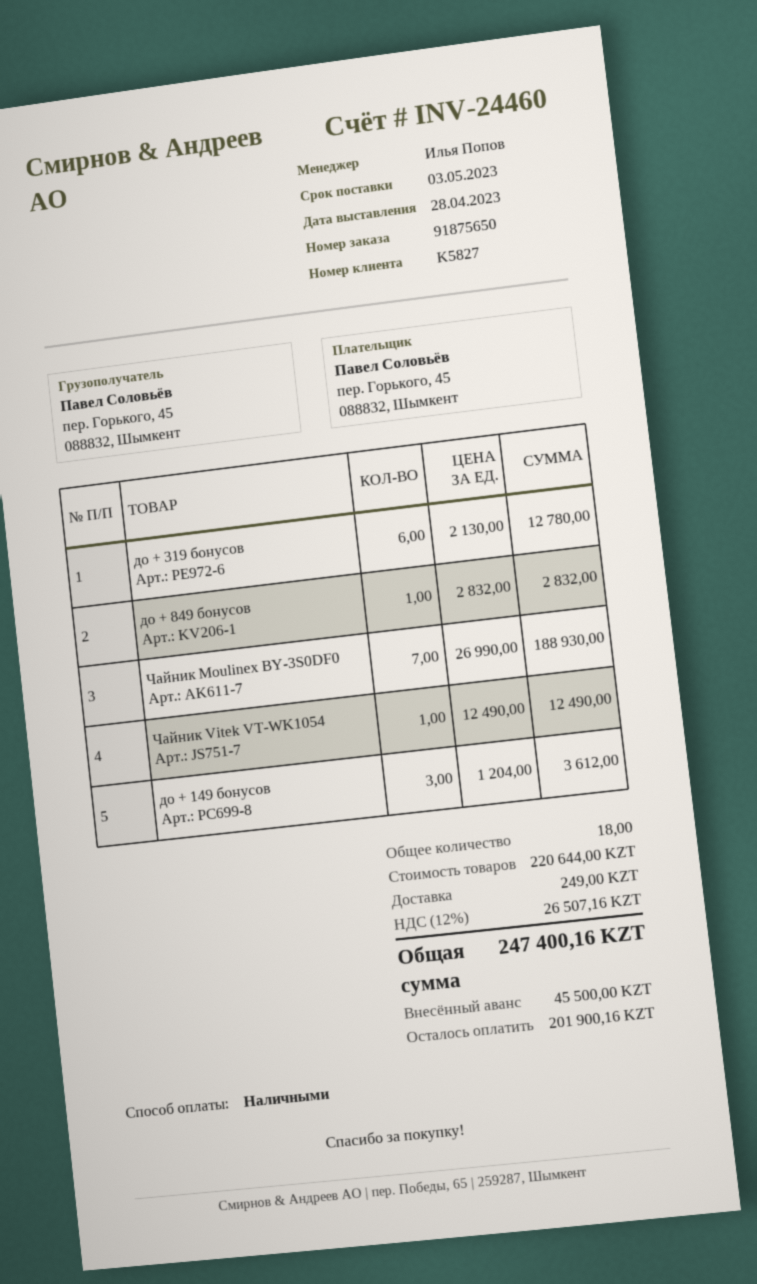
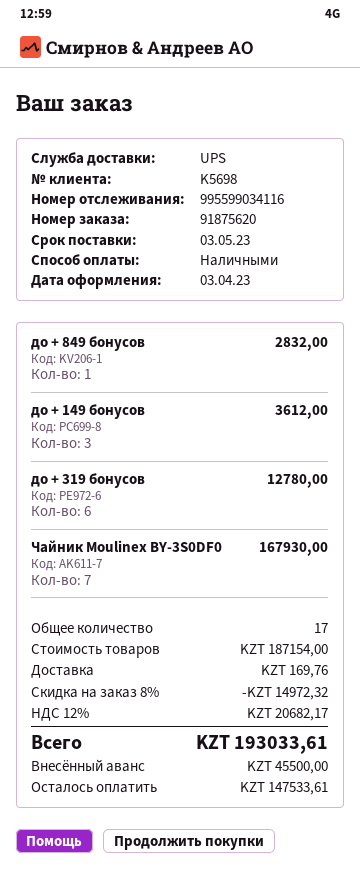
order number: 91875650 -> 91875620
customer number: K5827 -> K5698
Чайник Moulinex BY-3S0DF0: 7 for 188930.00 -> 7 for 167930.00
Чайник Vitek VT-WK1054: 1 for 12490.00 -> none
total quantity: 18 -> 17
subtotal: 220644.00 -> 187154.00
discount: none -> 8% = 14972.32
shipping: 249.00 -> 169.76
tax: 12% = 26507.16 -> 12% = 20682.17
total: 247400.16 -> 193033.61
balance: 201900.16 -> 147533.61

